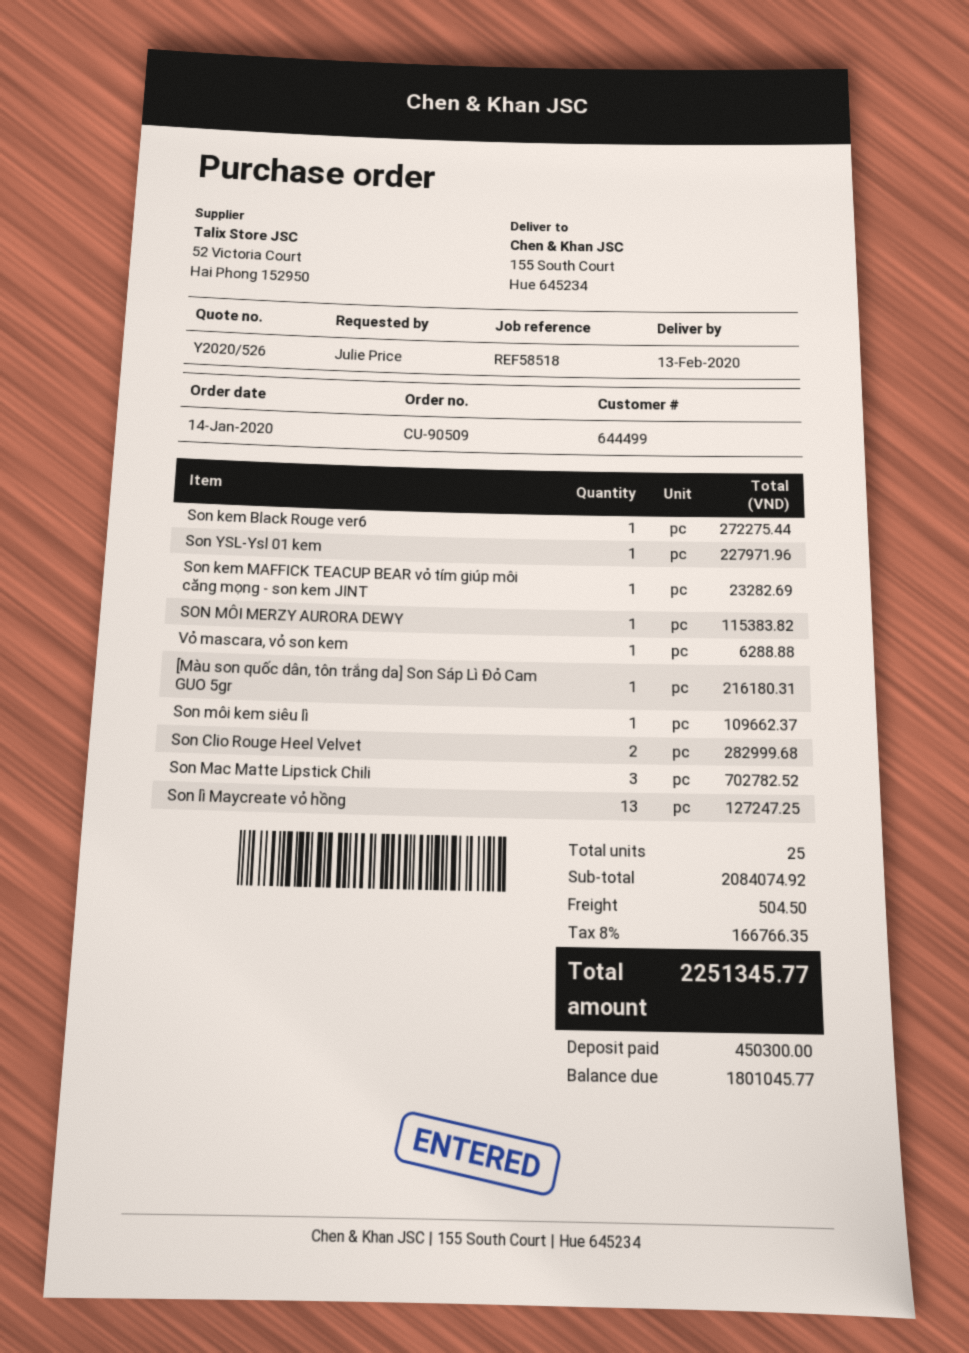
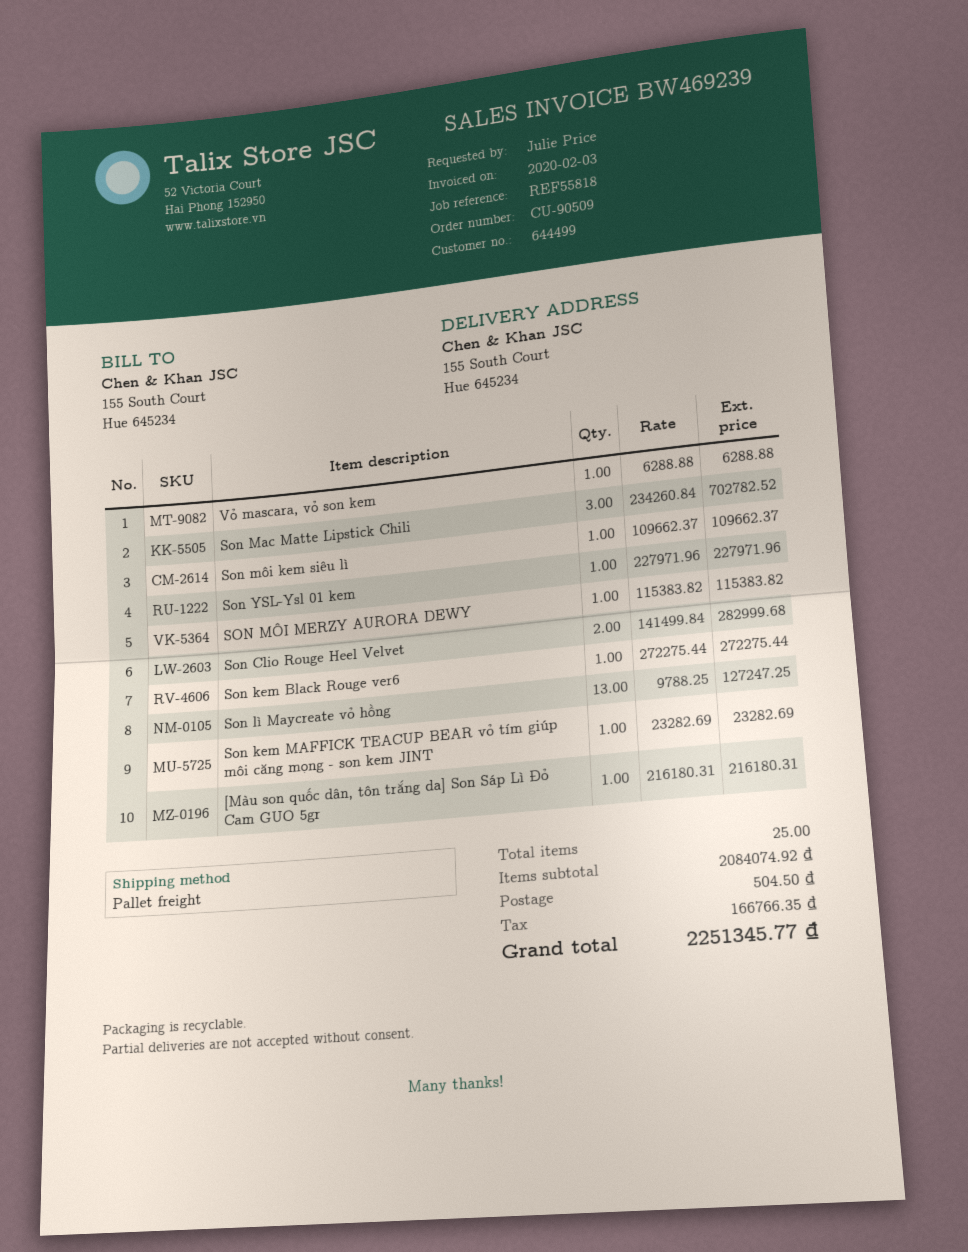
reference: REF58518 -> REF55818

